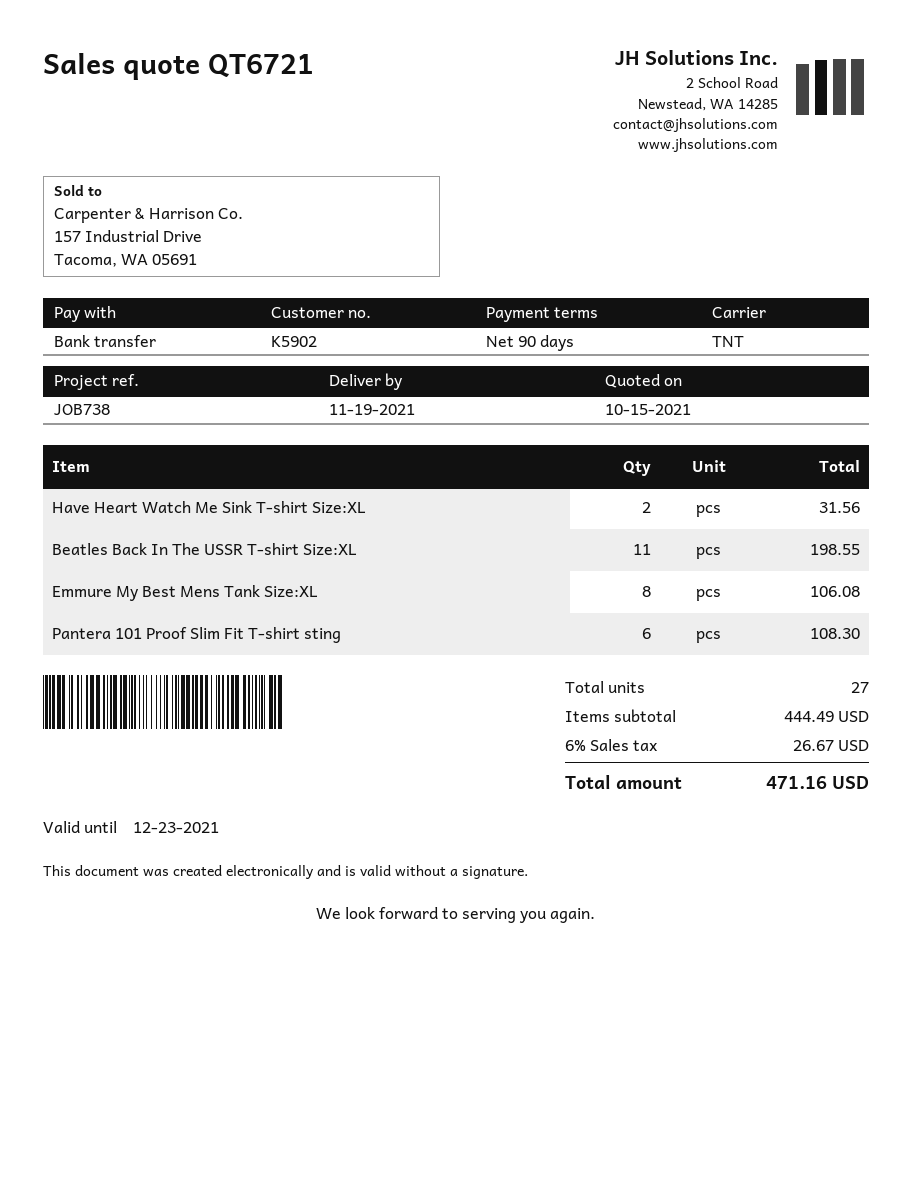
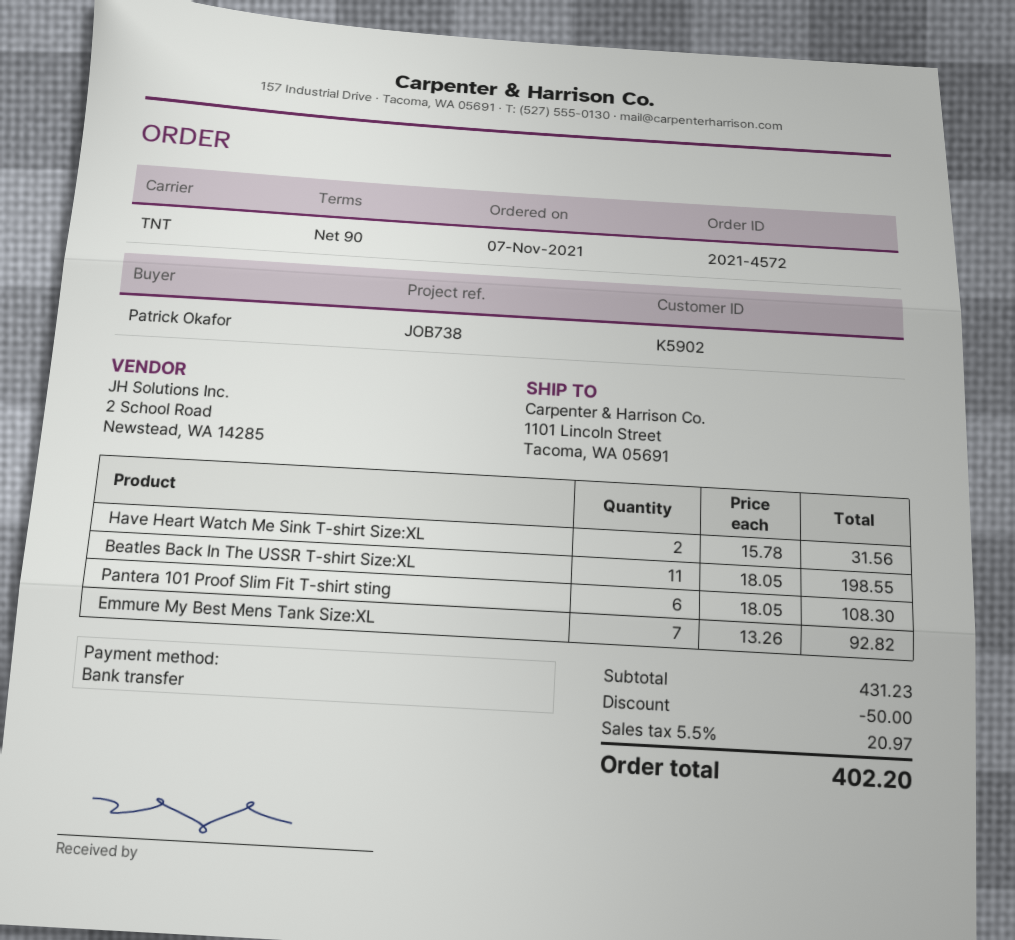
Emmure My Best Mens Tank Size:XL: 8 for 106.08 -> 7 for 92.82
subtotal: 444.49 -> 431.23
discount: none -> 50.00
tax: 6% = 26.67 -> 5.5% = 20.97
total: 471.16 -> 402.20

